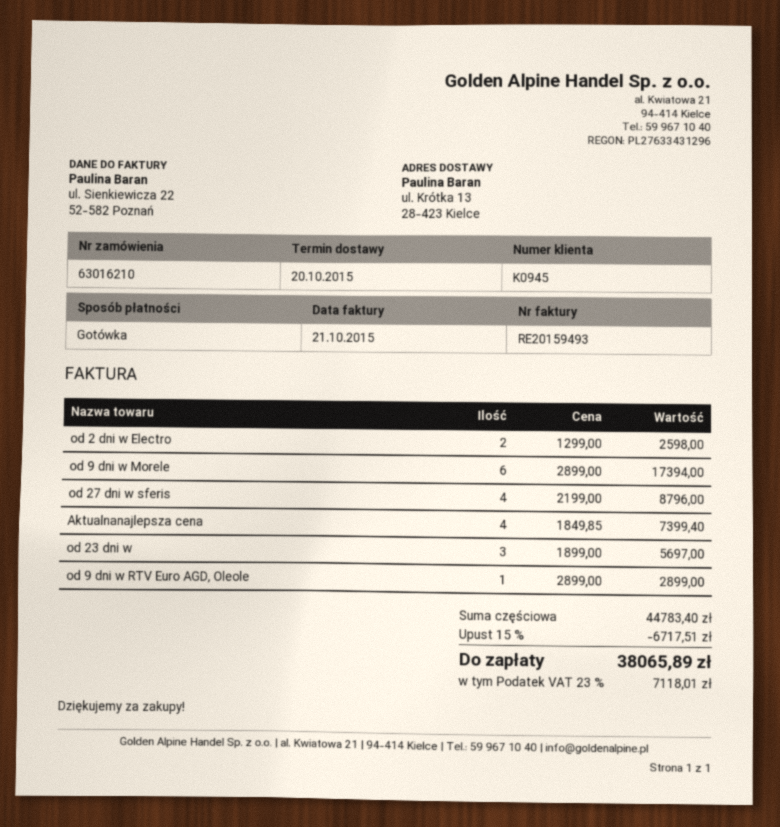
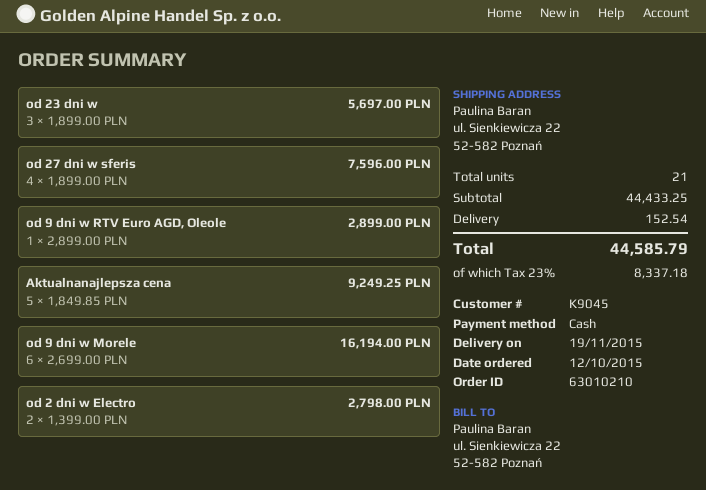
order number: 63016210 -> 63010210
delivery date: 2015-10-20 -> 2015-11-19
customer number: K0945 -> K9045
ship to: ul. Krótka 13, 28-423 Kielce -> ul. Sienkiewicza 22, 52-582 Poznań
od 2 dni w Electro: 2 x 1299.00 = 2598.00 -> 2 x 1399.00 = 2798.00
od 9 dni w Morele: 6 x 2899.00 = 17394.00 -> 6 x 2699.00 = 16194.00
od 27 dni w sferis: 4 x 2199.00 = 8796.00 -> 4 x 1899.00 = 7596.00
Aktualnanajlepsza cena: 4 x 1849.85 = 7399.40 -> 5 x 1849.85 = 9249.25
subtotal: 44783.40 -> 44433.25
discount: 15% = 6717.51 -> none
shipping: none -> 152.54
tax: 23% = 7118.01 -> 23% = 8337.18
total: 38065.89 -> 44585.79

